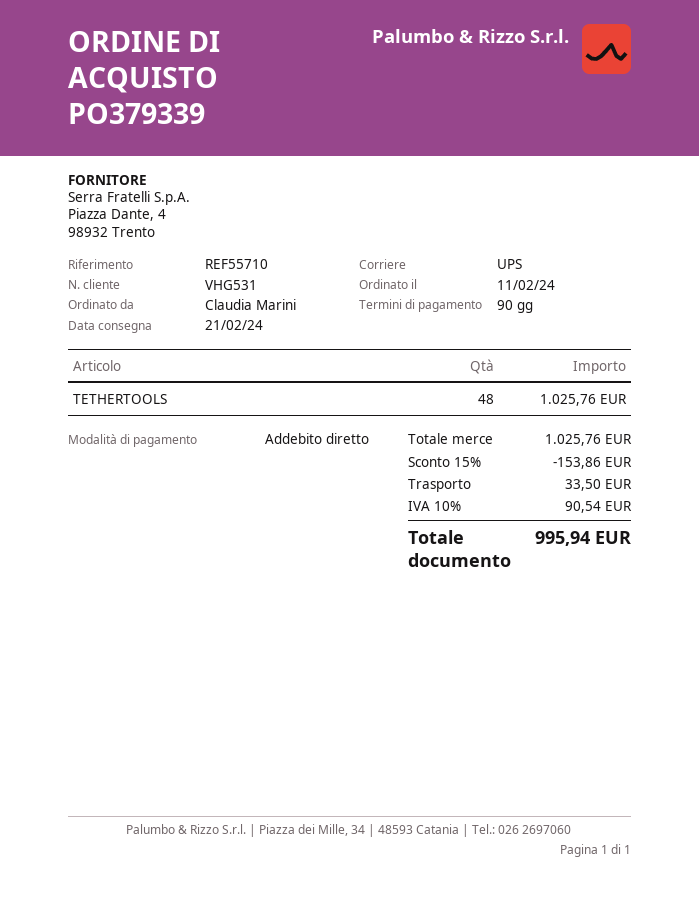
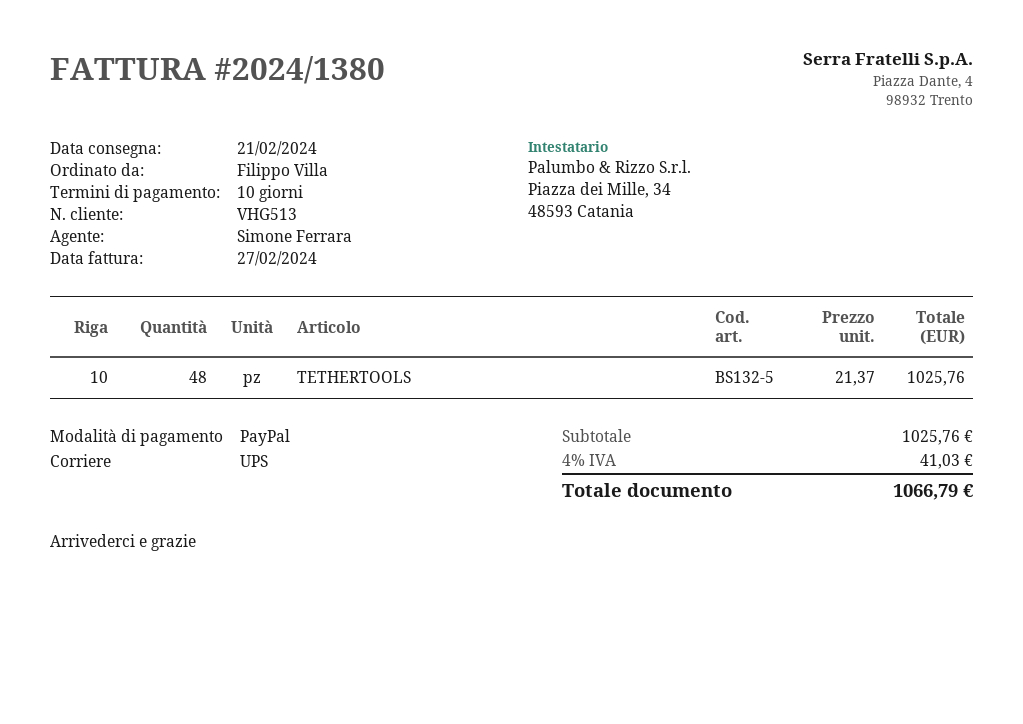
payment terms: 90 days -> 10 days
customer number: VHG531 -> VHG513
ordered by: Claudia Marini -> Filippo Villa
payment method: direct debit -> PayPal
discount: 15% = 153.86 -> none
shipping: 33.50 -> none
tax: 10% = 90.54 -> 4% = 41.03
total: 995.94 -> 1066.79

